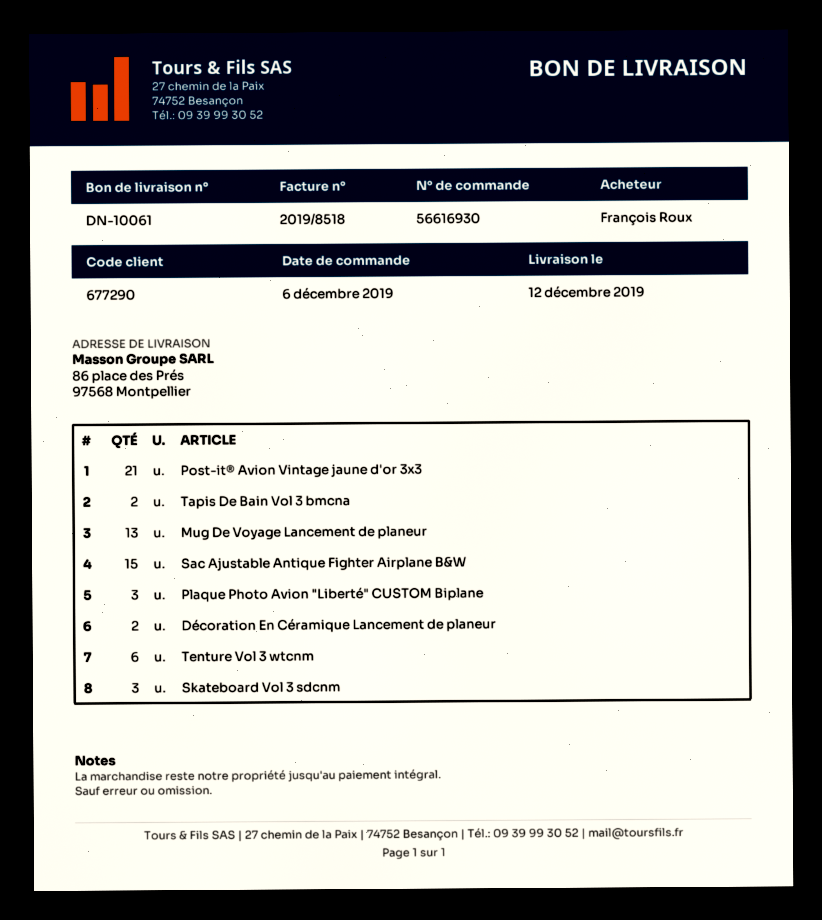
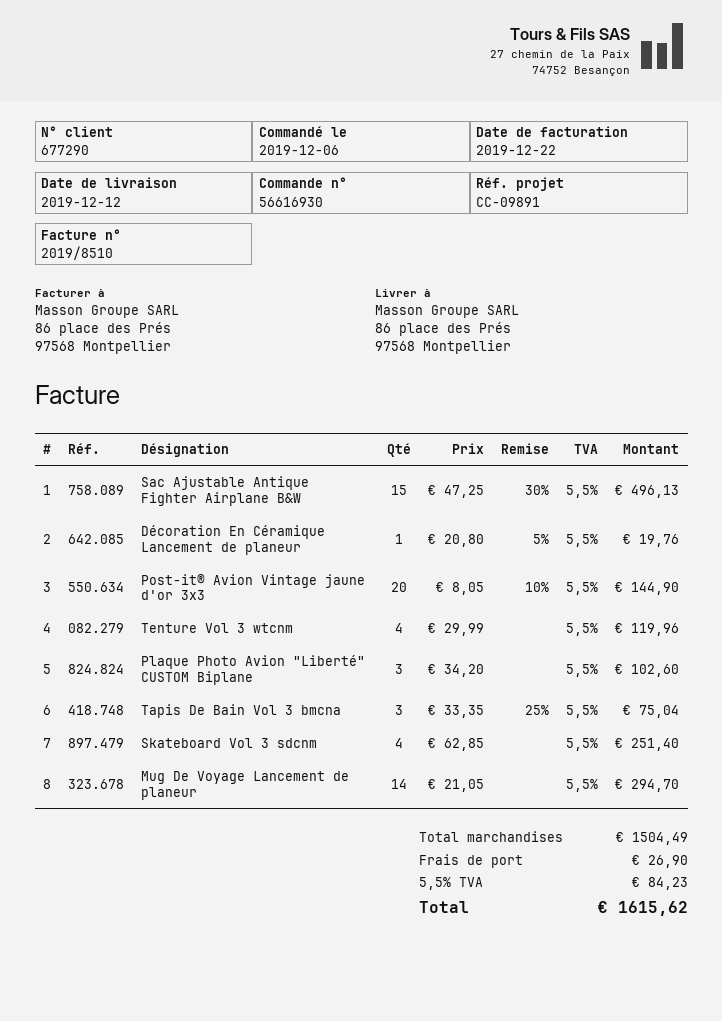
invoice number: 2019/8518 -> 2019/8510
Post-it® Avion Vintage jaune d'or 3x3: 21 -> 20
Tapis De Bain Vol 3 bmcna: 2 -> 3
Mug De Voyage Lancement de planeur: 13 -> 14
Décoration En Céramique Lancement de planeur: 2 -> 1
Tenture Vol 3 wtcnm: 6 -> 4
Skateboard Vol 3 sdcnm: 3 -> 4

